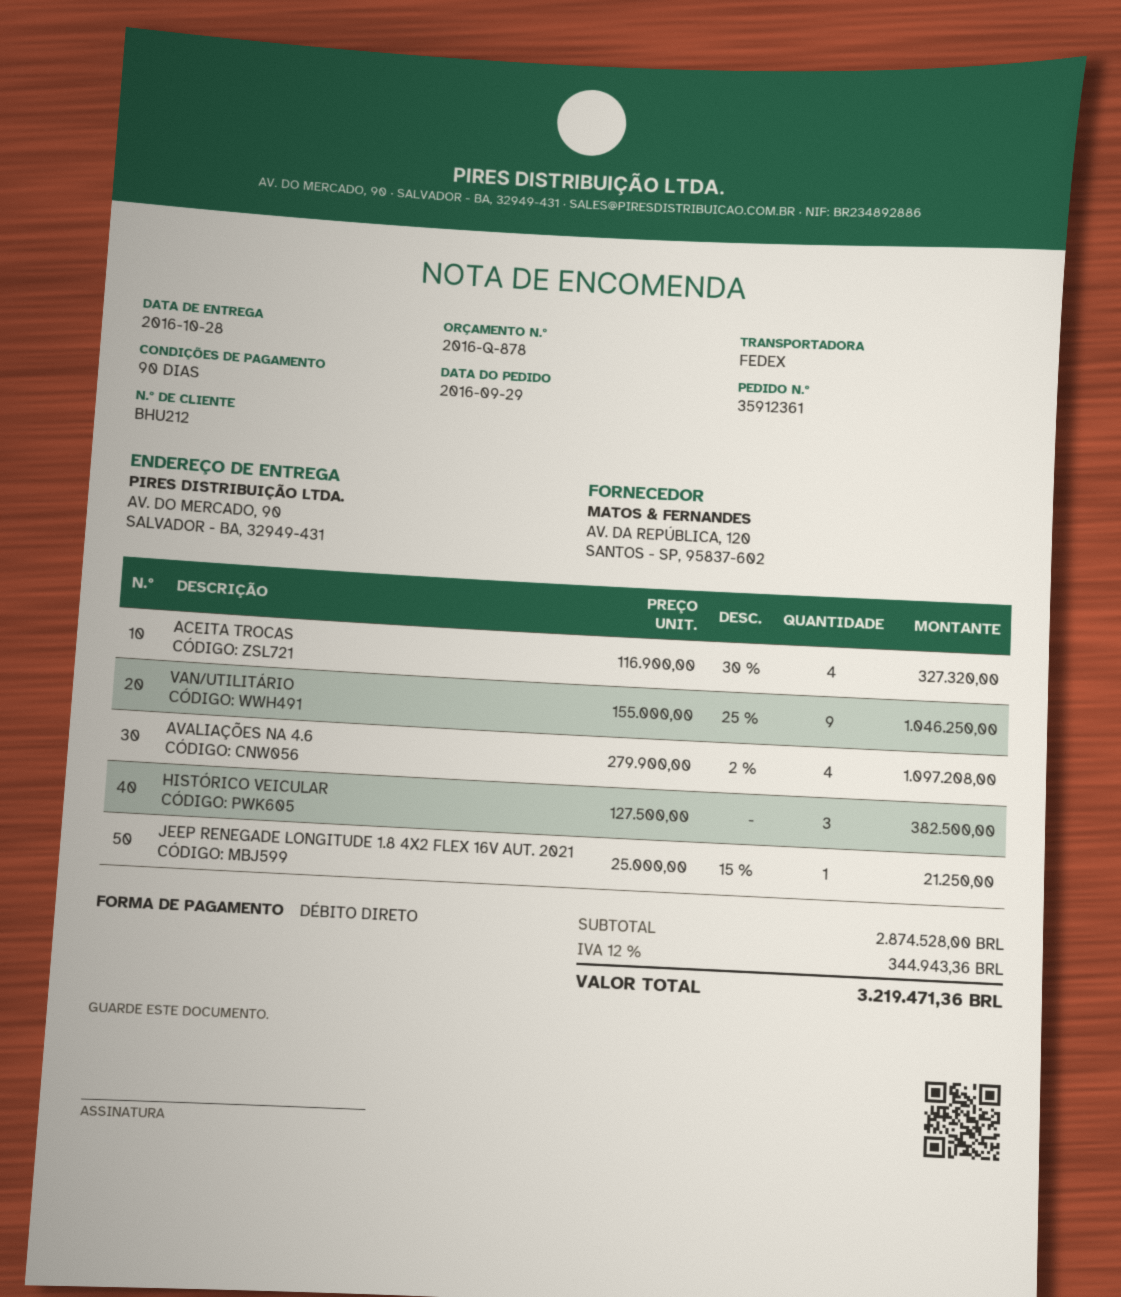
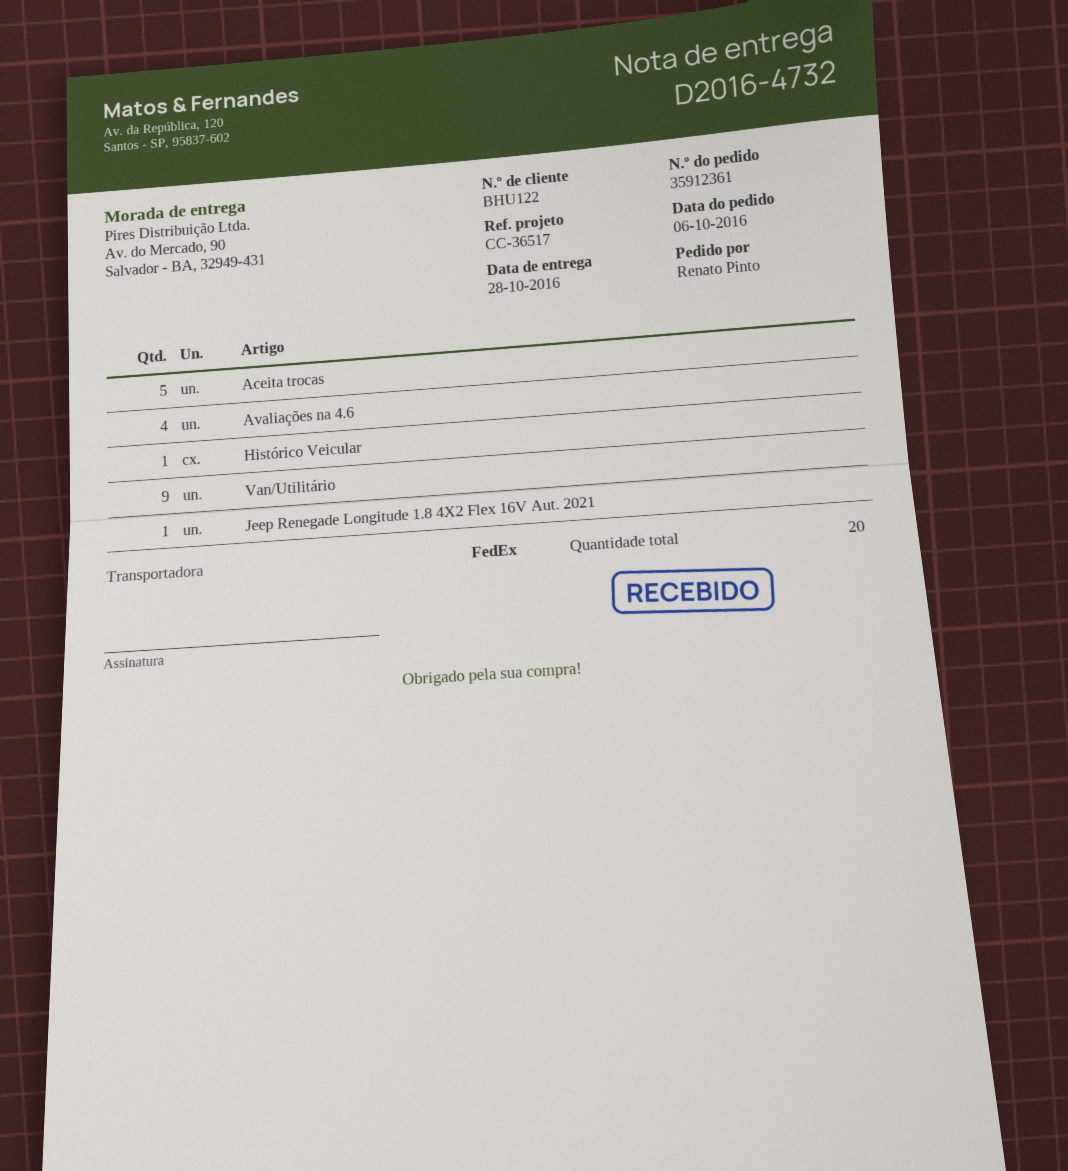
order date: 2016-09-29 -> 2016-10-06
customer number: BHU212 -> BHU122
ACEITA TROCAS: 4 -> 5
HISTÓRICO VEICULAR: 3 -> 1

